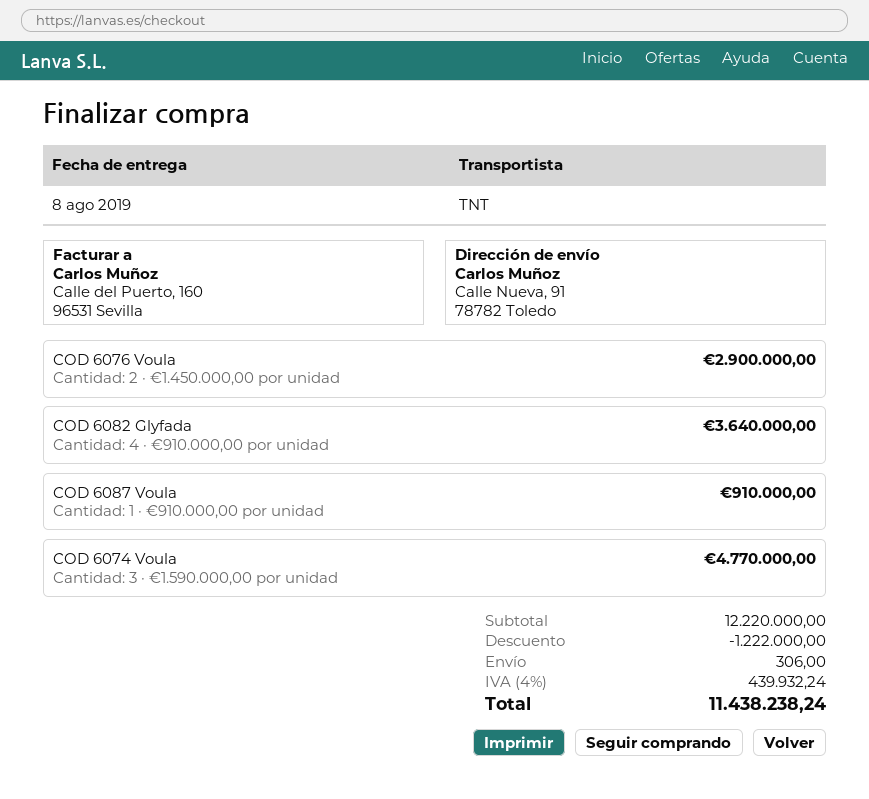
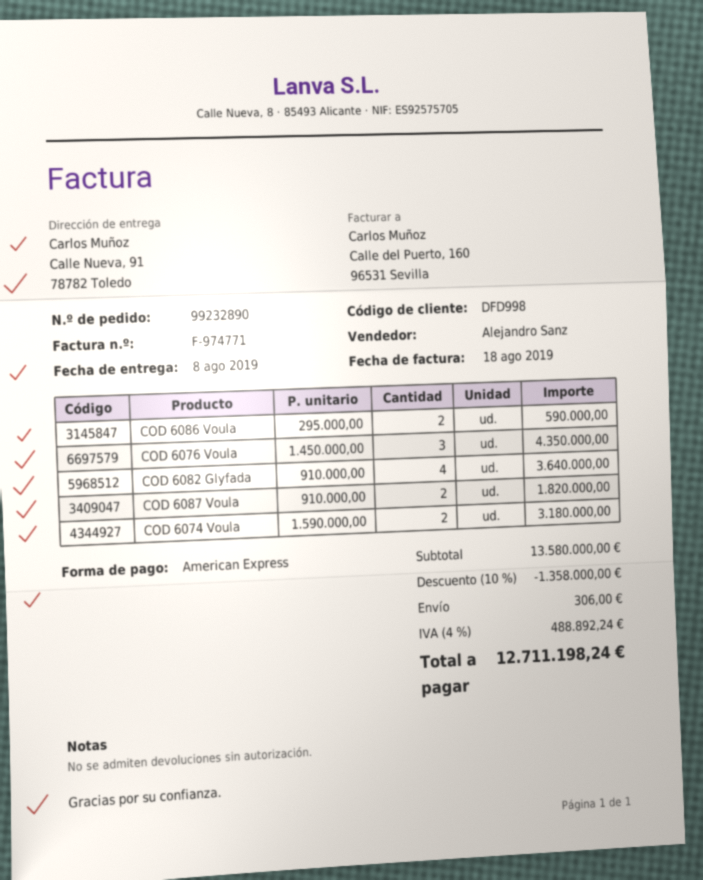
COD 6076 Voula: 2 x 1450000.00 = 2900000.00 -> 3 x 1450000.00 = 4350000.00
COD 6087 Voula: 1 x 910000.00 = 910000.00 -> 2 x 910000.00 = 1820000.00
COD 6074 Voula: 3 x 1590000.00 = 4770000.00 -> 2 x 1590000.00 = 3180000.00
COD 6086 Voula: none -> 2 x 295000.00 = 590000.00
subtotal: 12220000.00 -> 13580000.00
discount: 1222000.00 -> 1358000.00
tax: 4% = 439932.24 -> 4% = 488892.24
total: 11438238.24 -> 12711198.24

